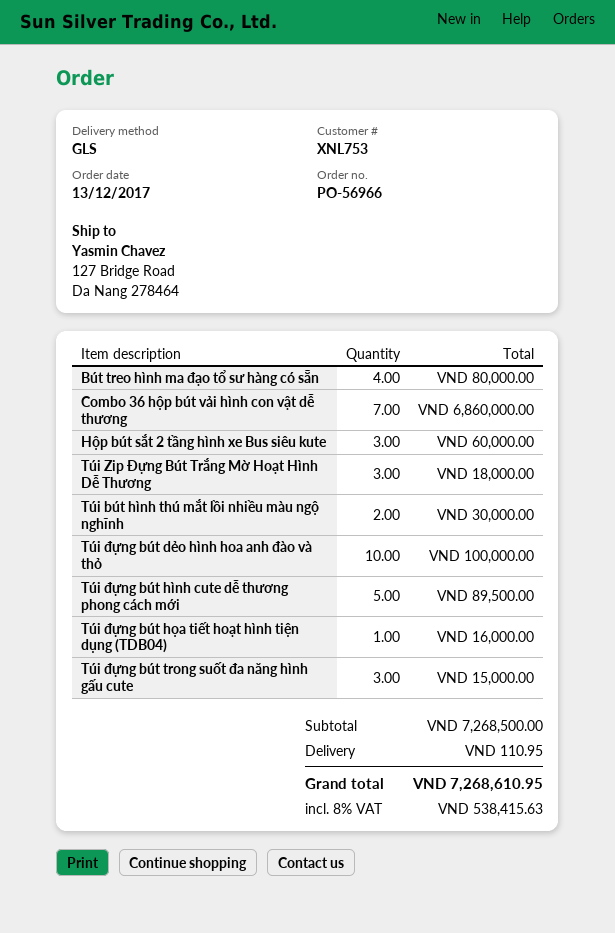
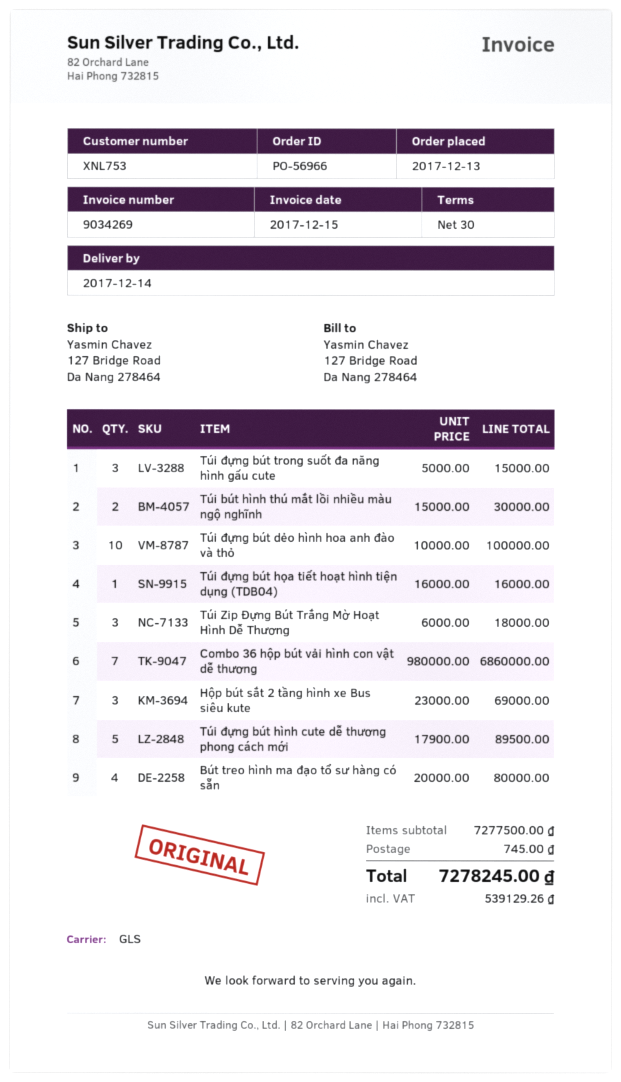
Hộp bút sắt 2 tầng hình xe Bus siêu kute: 3 for 60000.00 -> 3 for 69000.00
subtotal: 7268500.00 -> 7277500.00
shipping: 110.95 -> 745.00
tax: 538415.63 -> 539129.26
total: 7268610.95 -> 7278245.00

